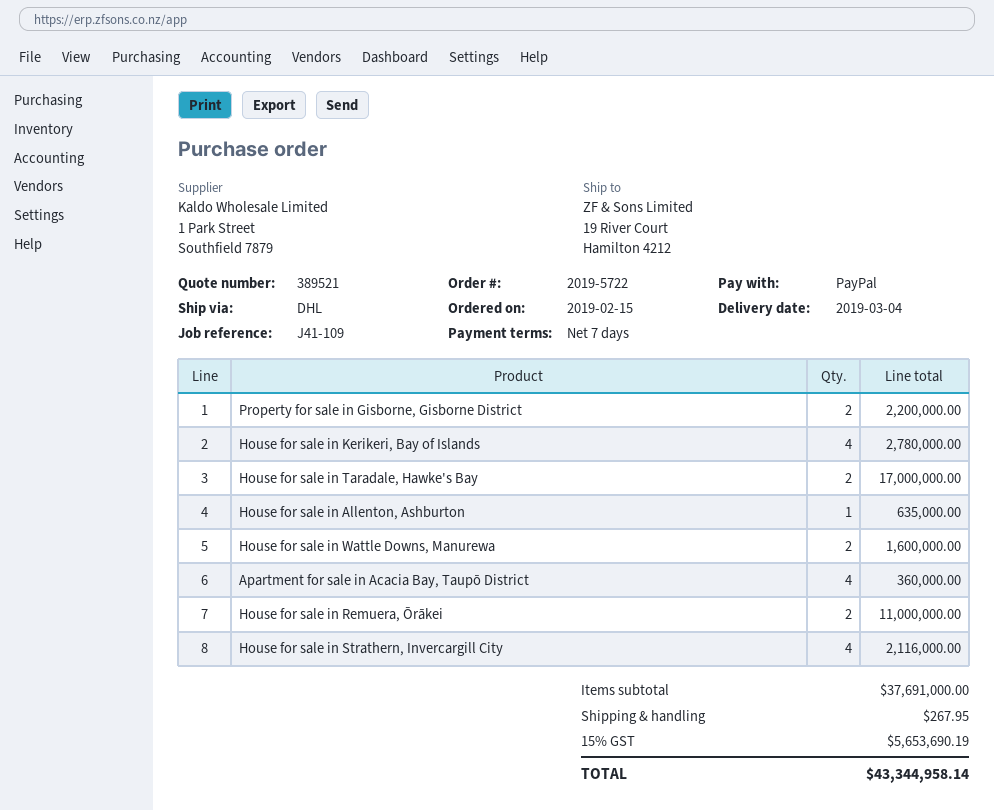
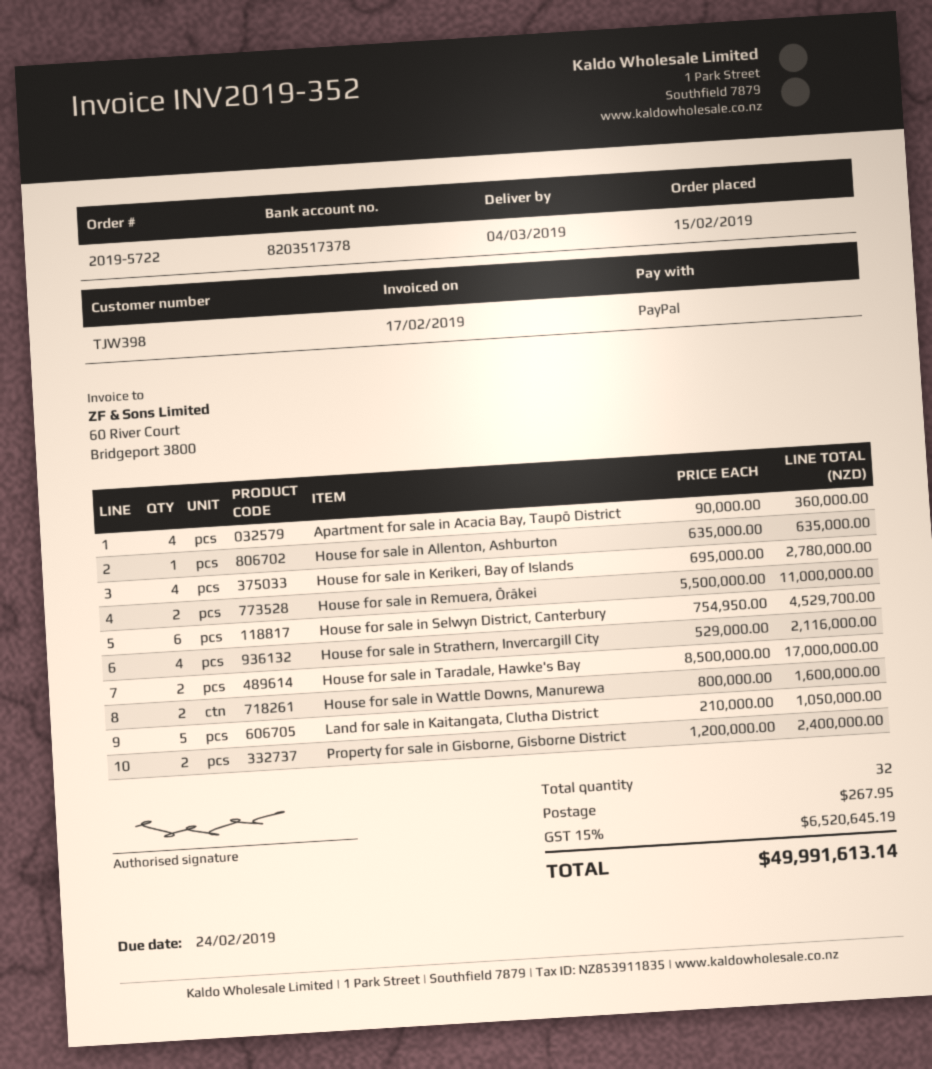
Property for sale in Gisborne, Gisborne District: 2 for 2200000.00 -> 2 for 2400000.00
House for sale in Selwyn District, Canterbury: none -> 6 for 4529700.00
Land for sale in Kaitangata, Clutha District: none -> 5 for 1050000.00
tax: 15% = 5653690.19 -> 15% = 6520645.19
total: 43344958.14 -> 49991613.14

